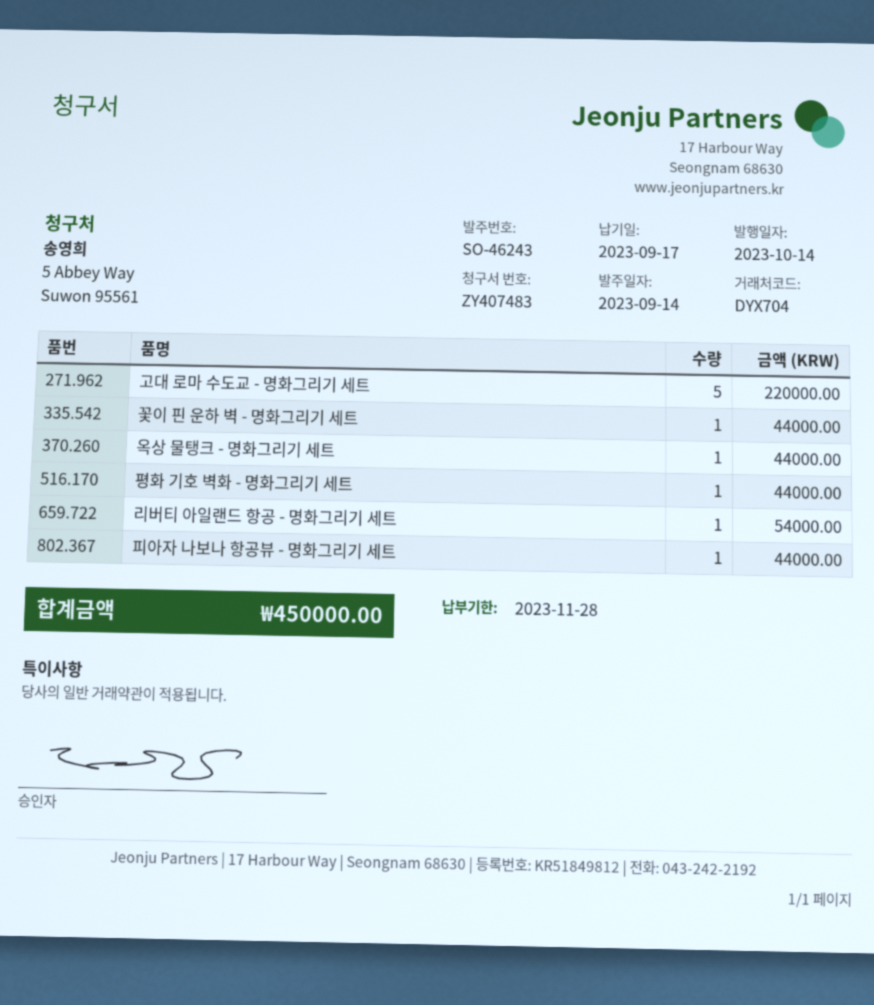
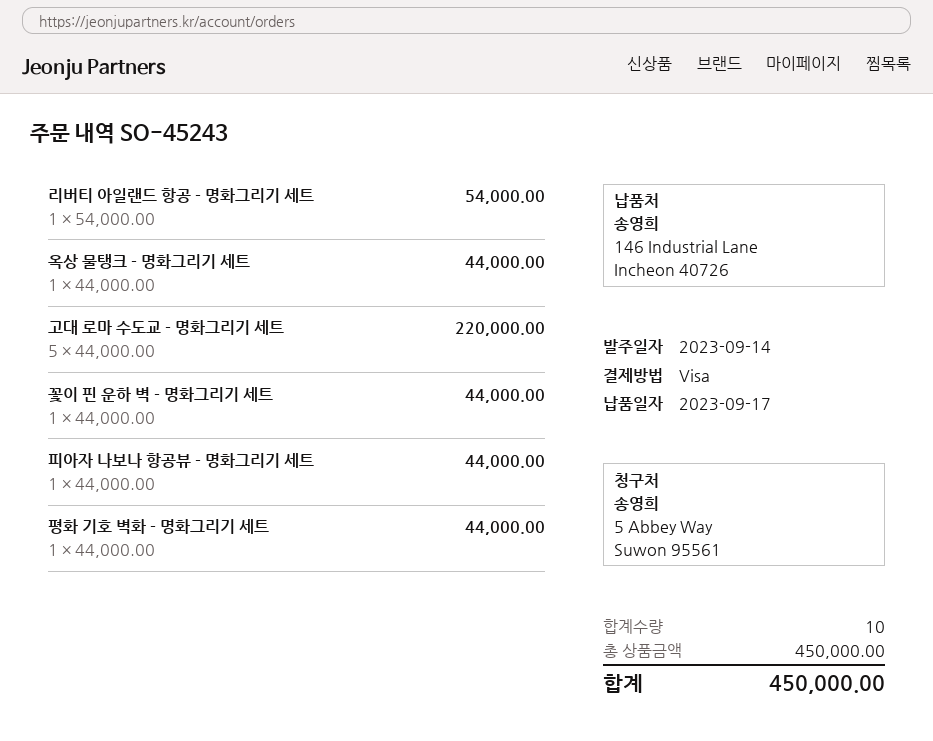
order number: SO-46243 -> SO-45243

